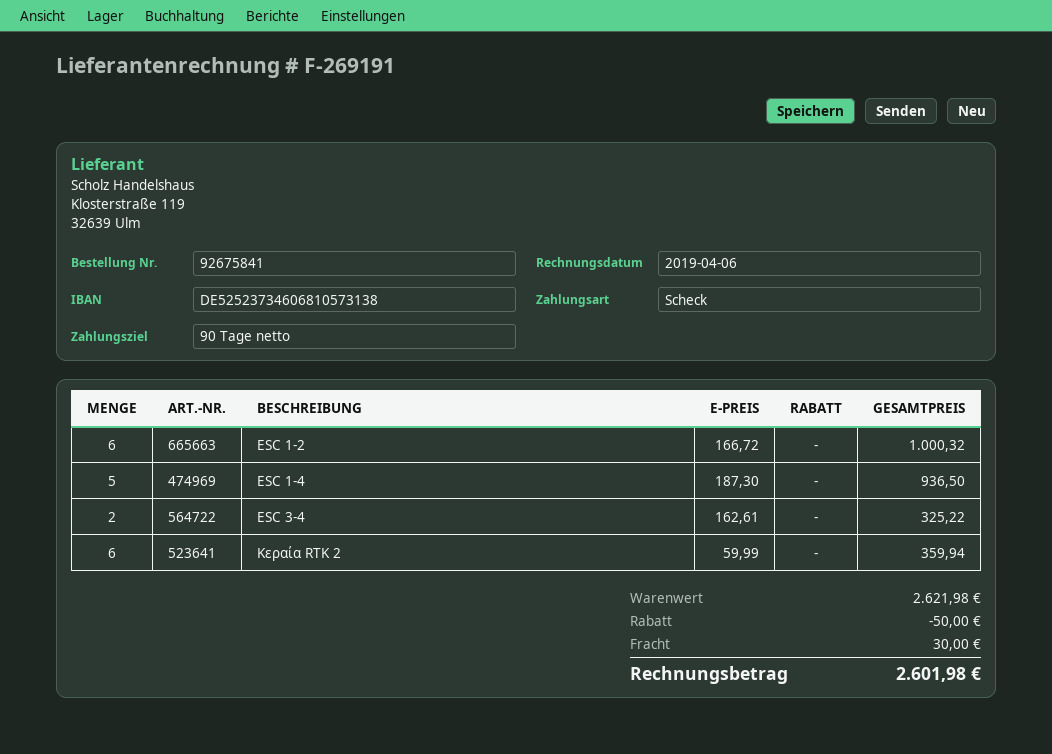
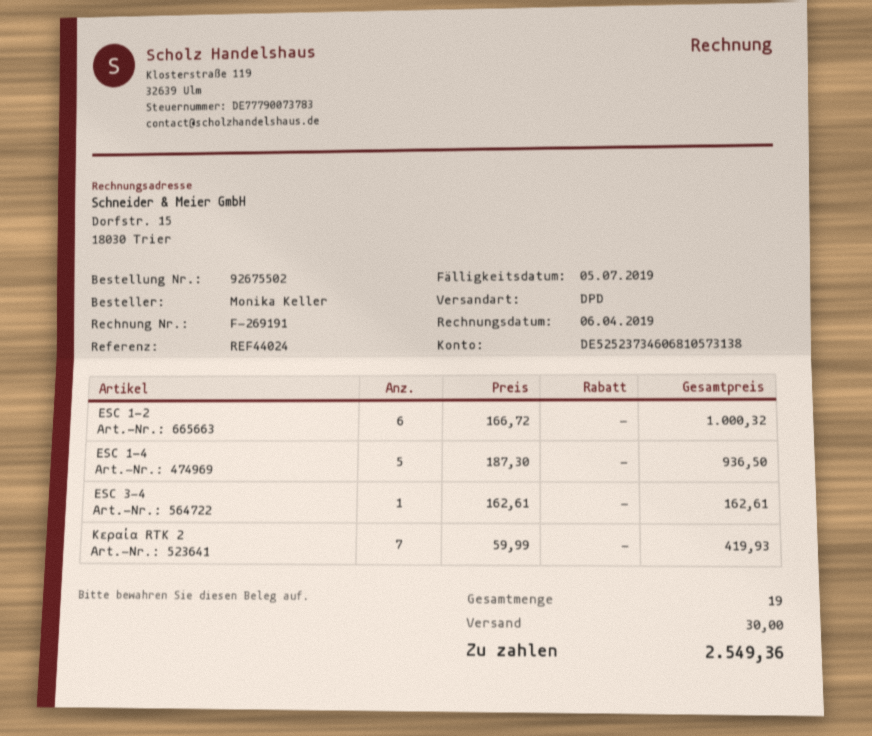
order number: 92675841 -> 92675502
ESC 3-4: 2 x 162.61 = 325.22 -> 1 x 162.61 = 162.61
Κεραία RTK 2: 6 x 59.99 = 359.94 -> 7 x 59.99 = 419.93
discount: 50.00 -> none
total: 2601.98 -> 2549.36

